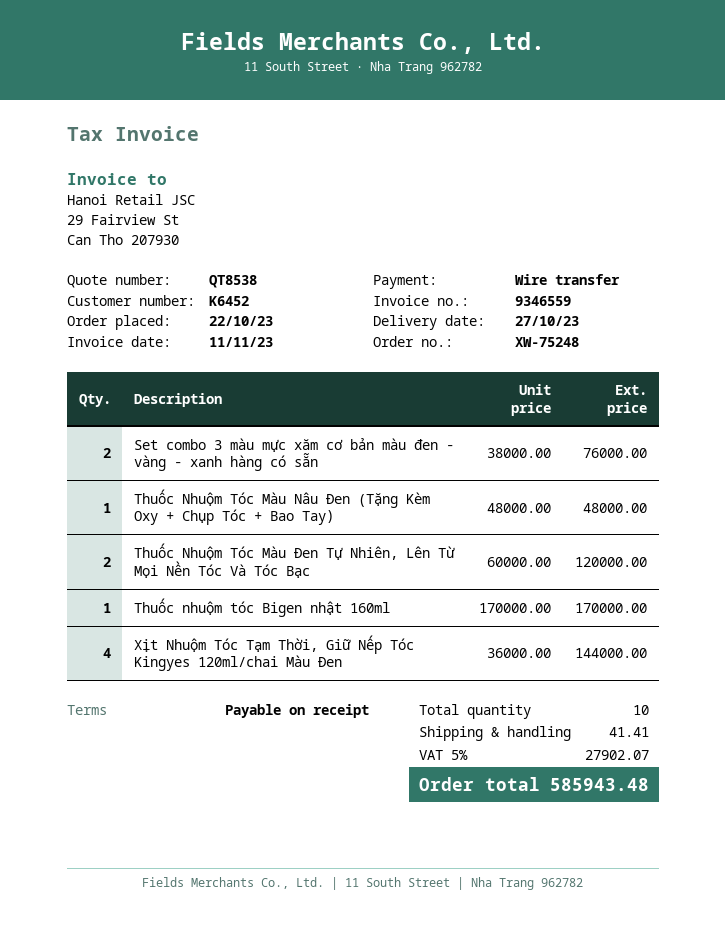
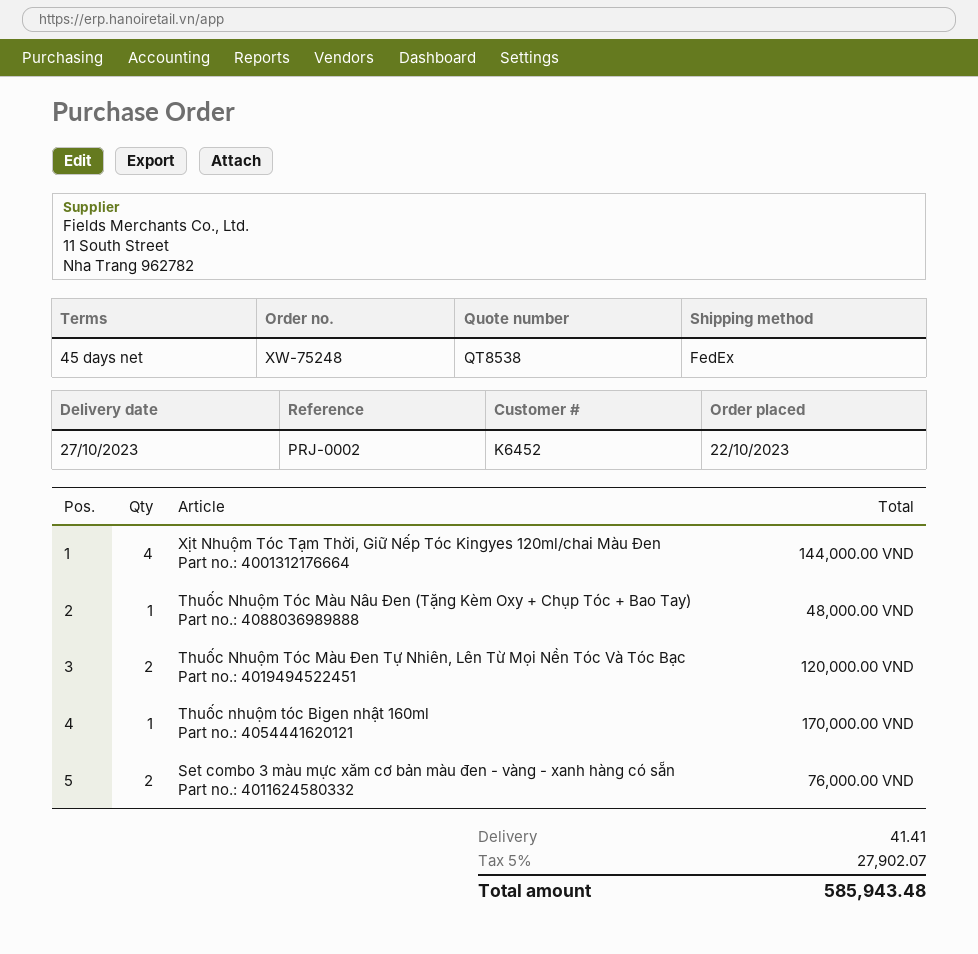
payment terms: on receipt -> 45 days

